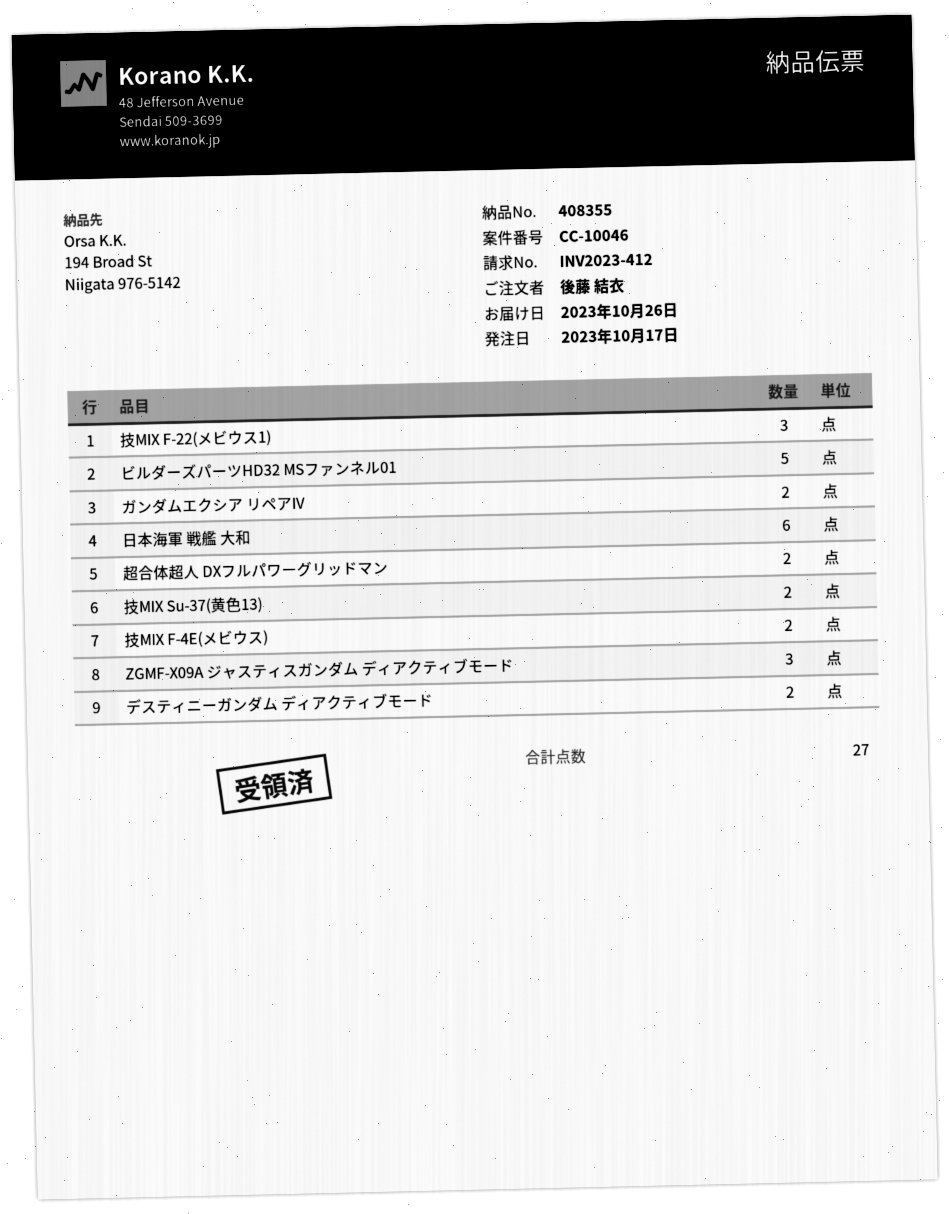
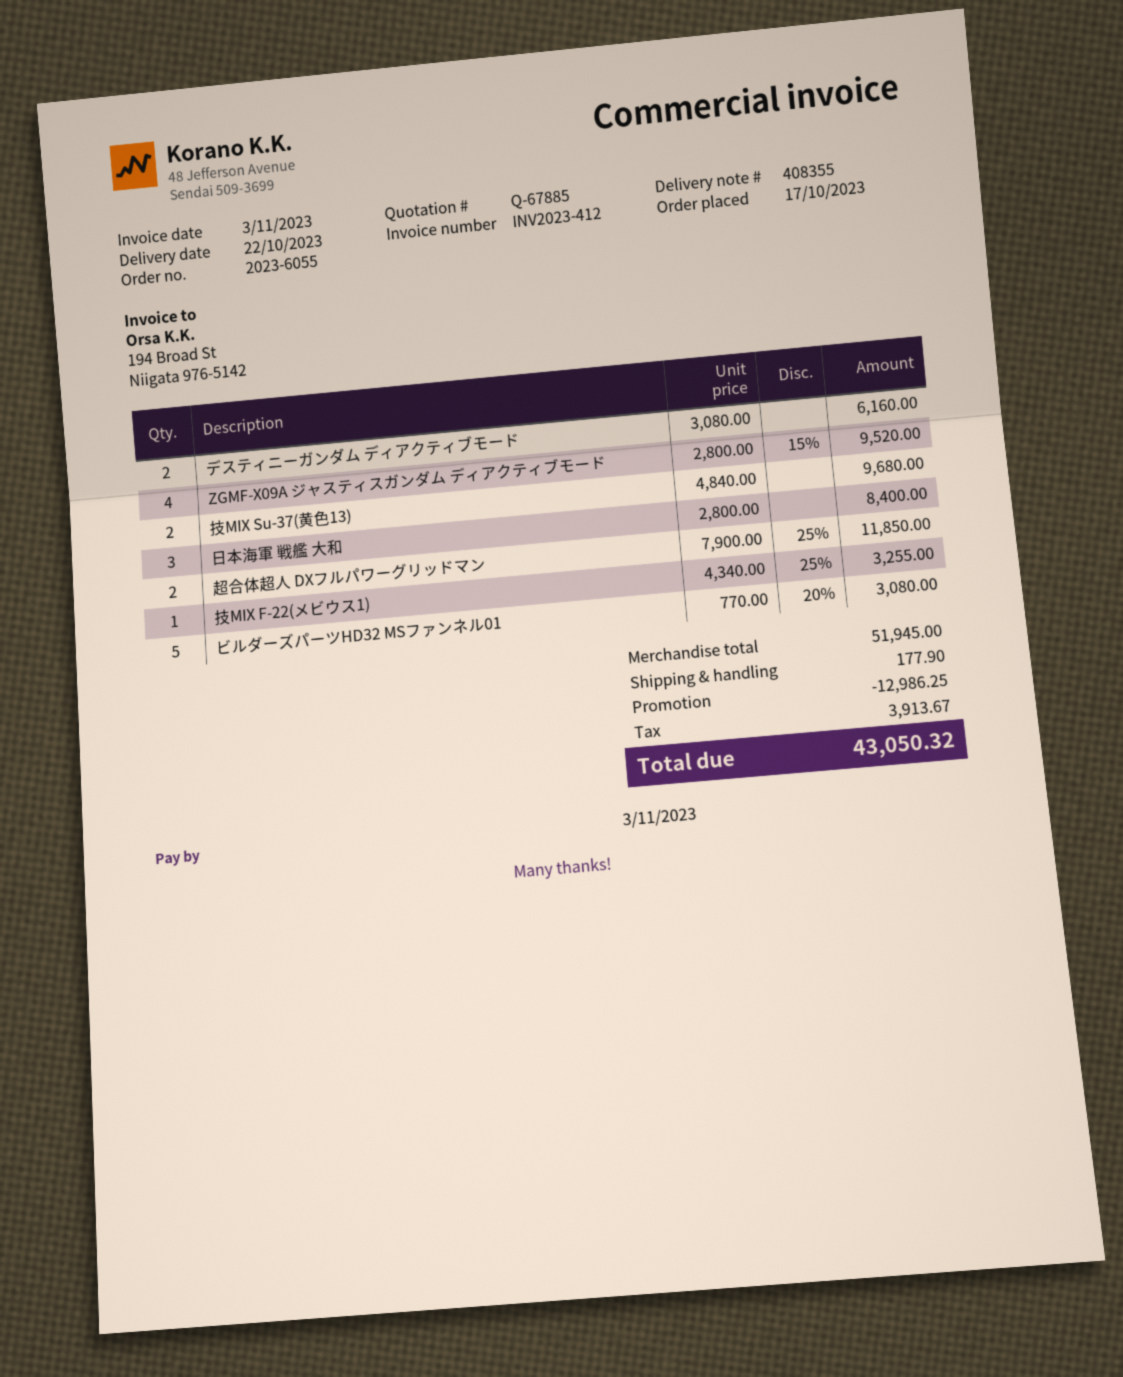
delivery date: 2023-10-26 -> 2023-10-22
技MIX F-22(メビウス1): 3 -> 1
ガンダムエクシア リペアIV: 2 -> none
日本海軍 戦艦 大和: 6 -> 3
技MIX F-4E(メビウス): 2 -> none
ZGMF-X09A ジャスティスガンダム ディアクティブモード: 3 -> 4

